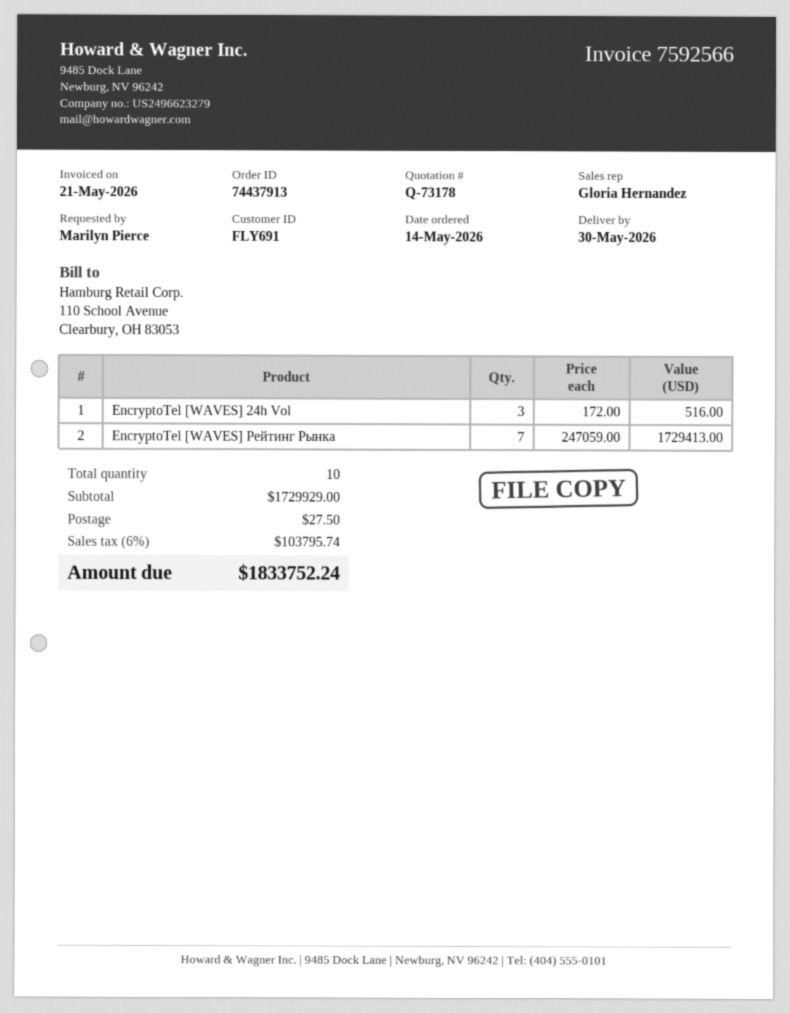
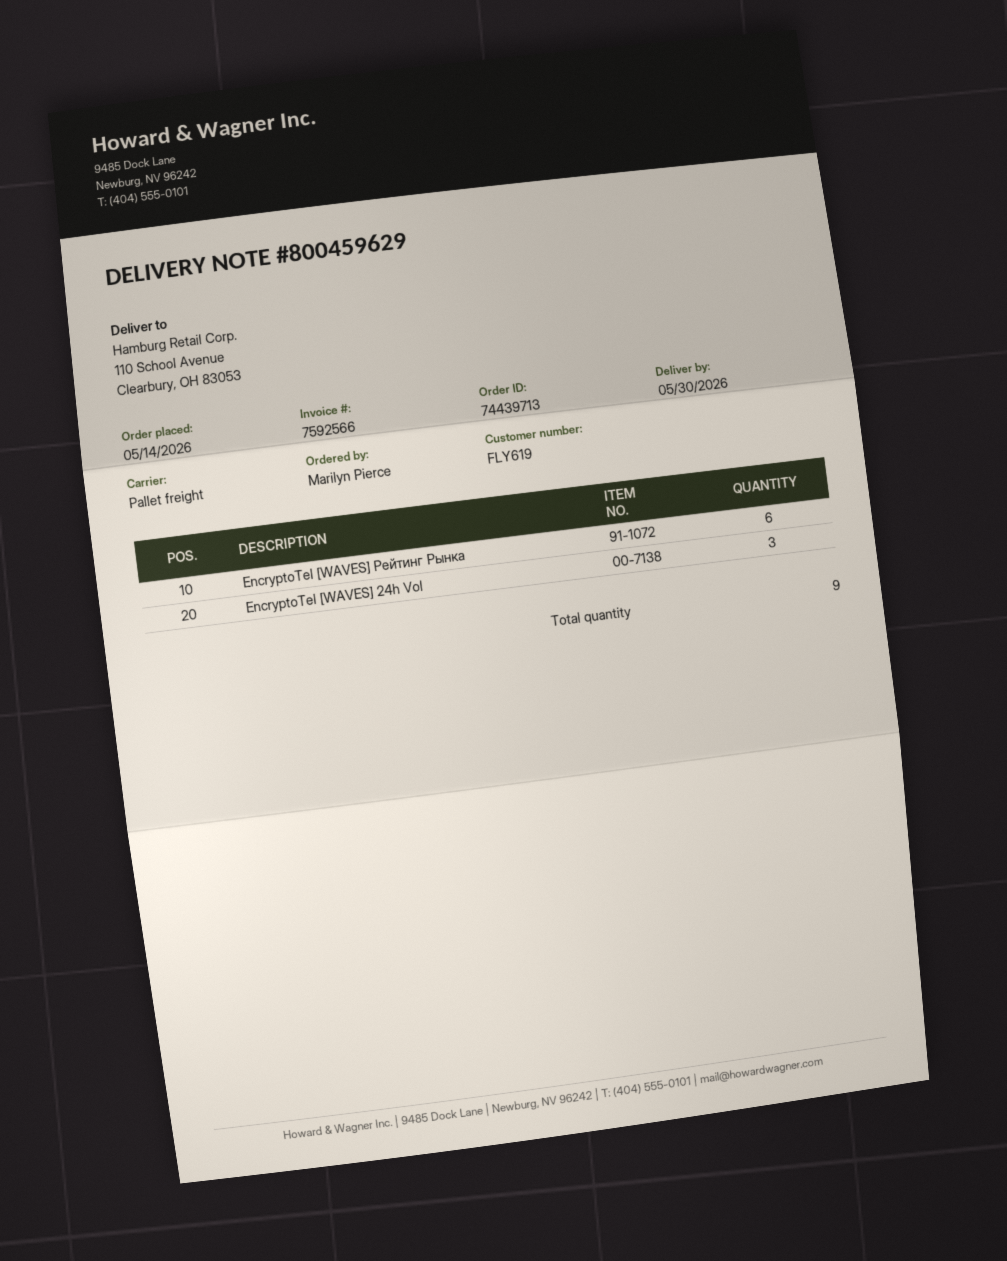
order number: 74437913 -> 74439713
customer number: FLY691 -> FLY619
EncryptoTel [WAVES] Рейтинг Рынка: 7 -> 6
total quantity: 10 -> 9

